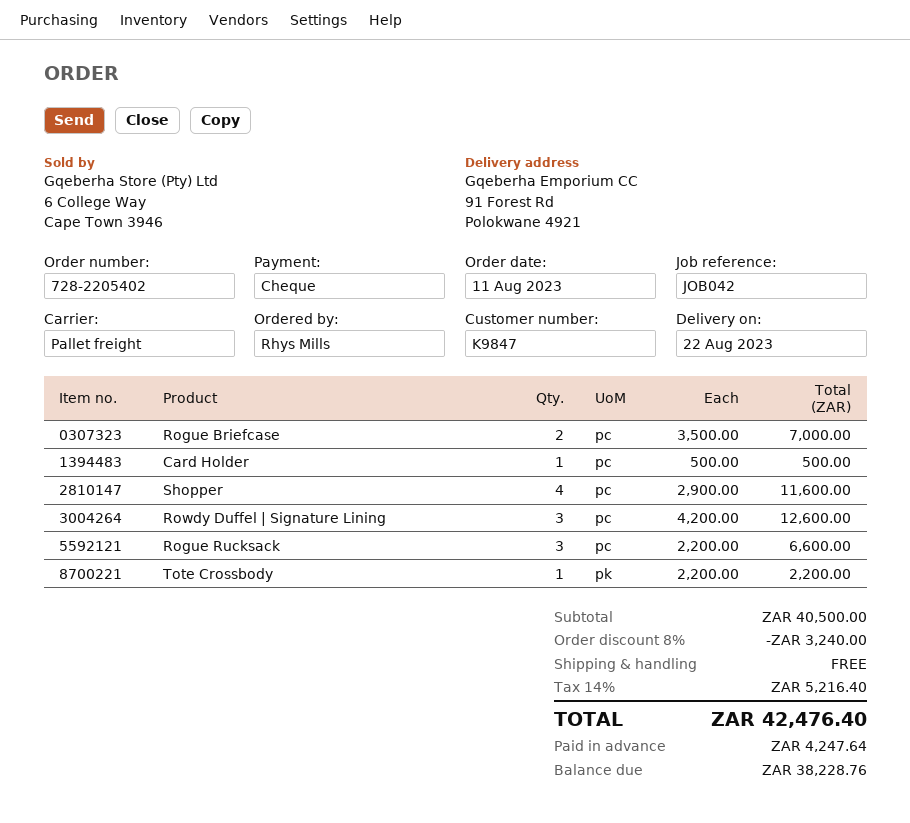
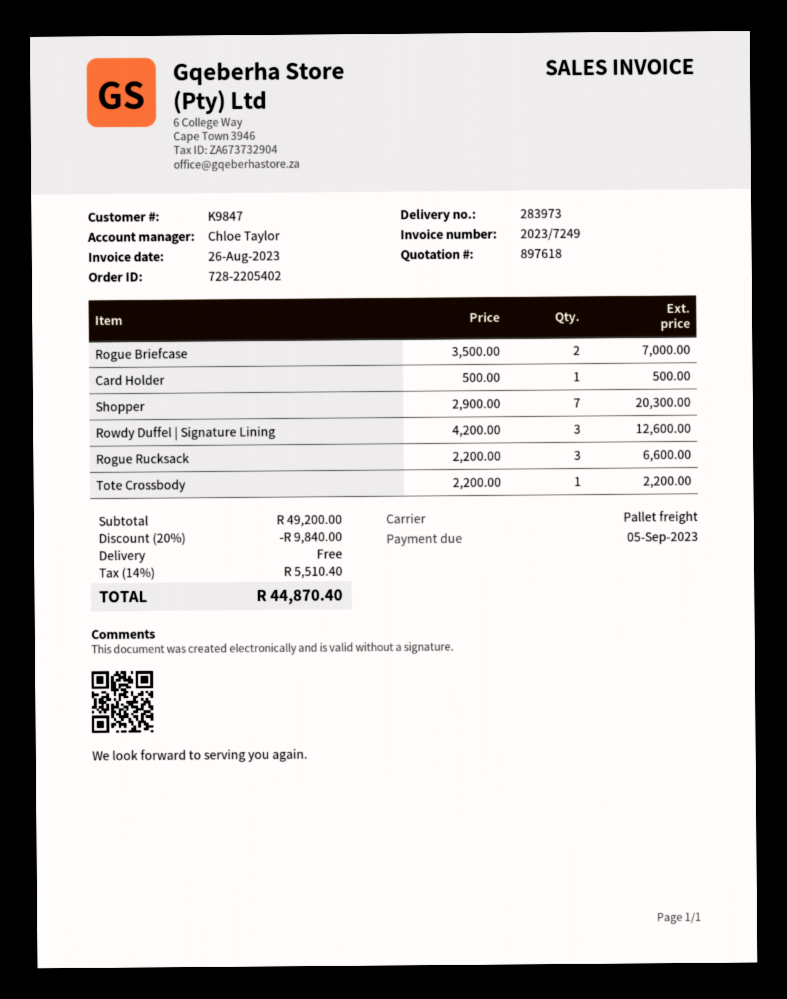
Shopper: 4 x 2900.00 = 11600.00 -> 7 x 2900.00 = 20300.00
subtotal: 40500.00 -> 49200.00
discount: 8% = 3240.00 -> 20% = 9840.00
tax: 14% = 5216.40 -> 14% = 5510.40
total: 42476.40 -> 44870.40

